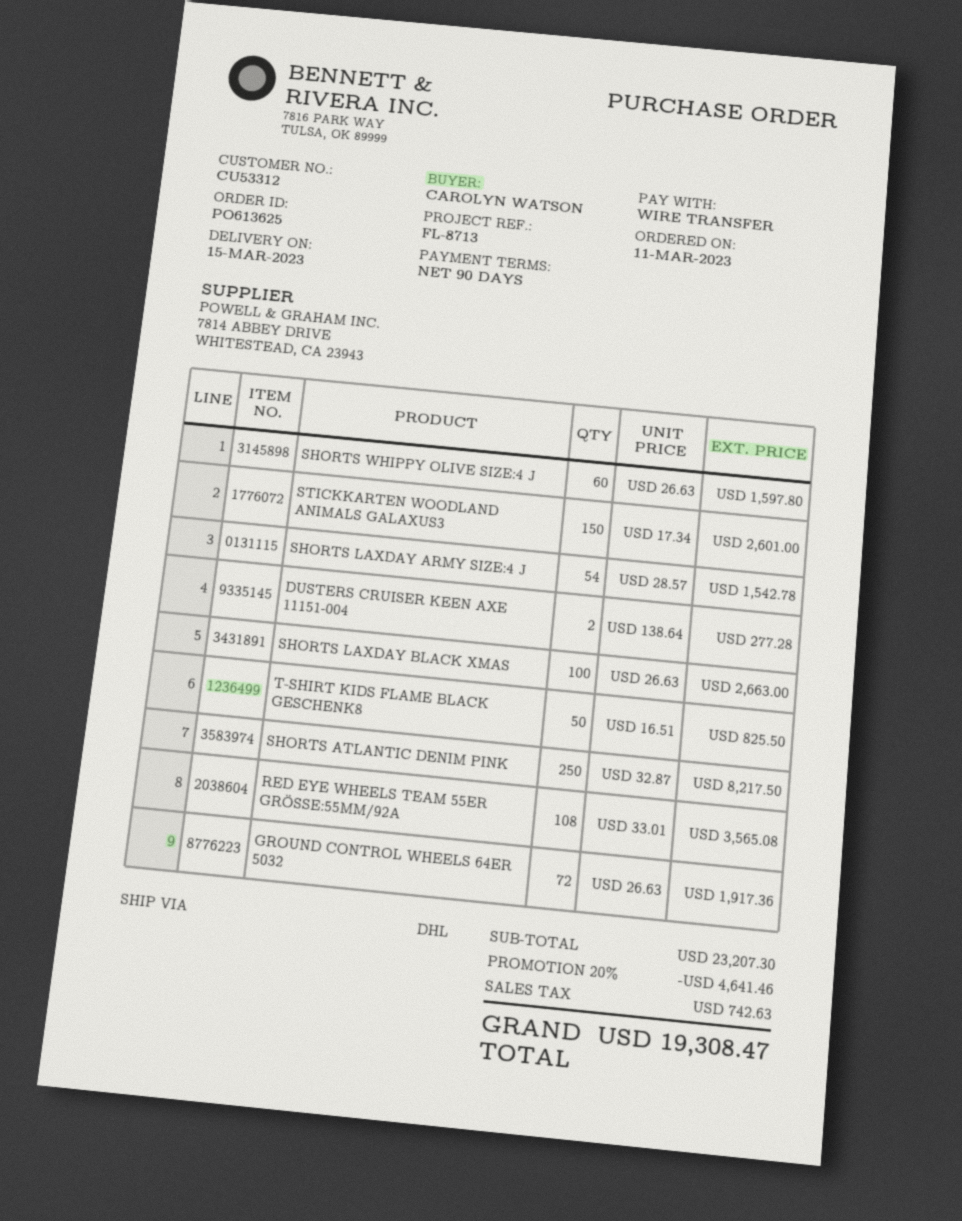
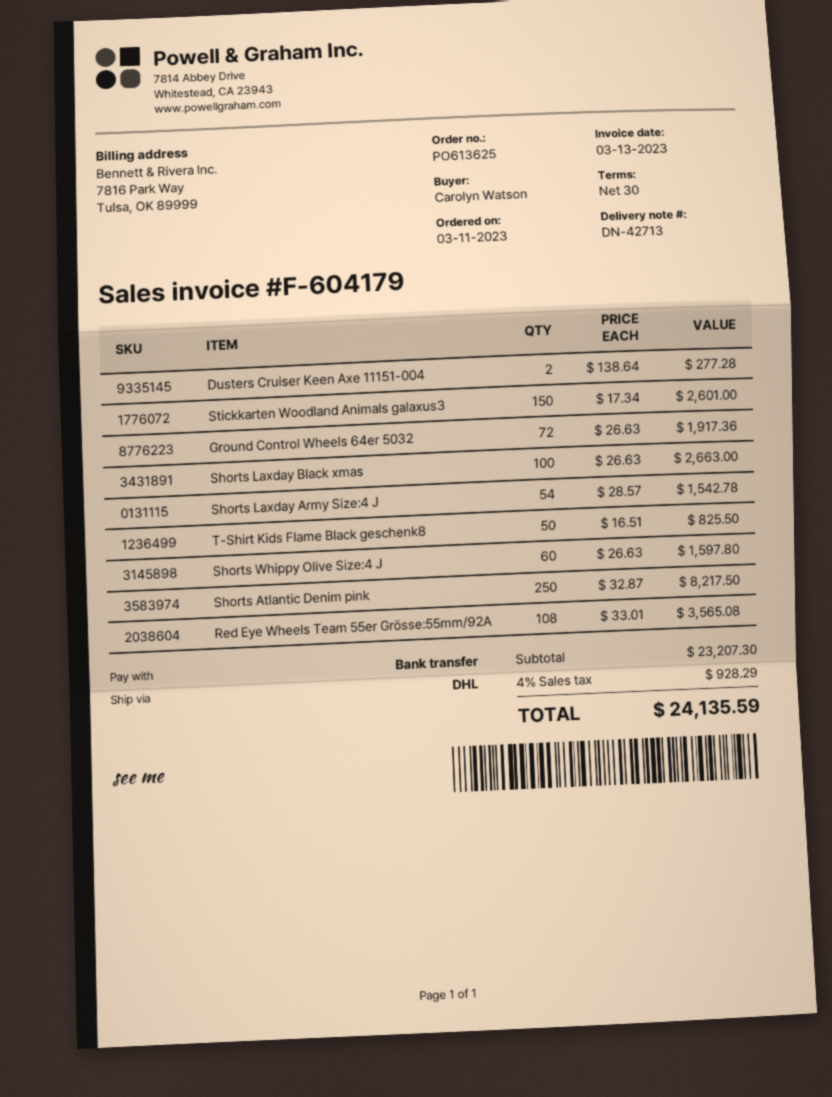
payment terms: 90 days -> 30 days
discount: 20% = 4641.46 -> none
tax: 742.63 -> 928.29
total: 19308.47 -> 24135.59

